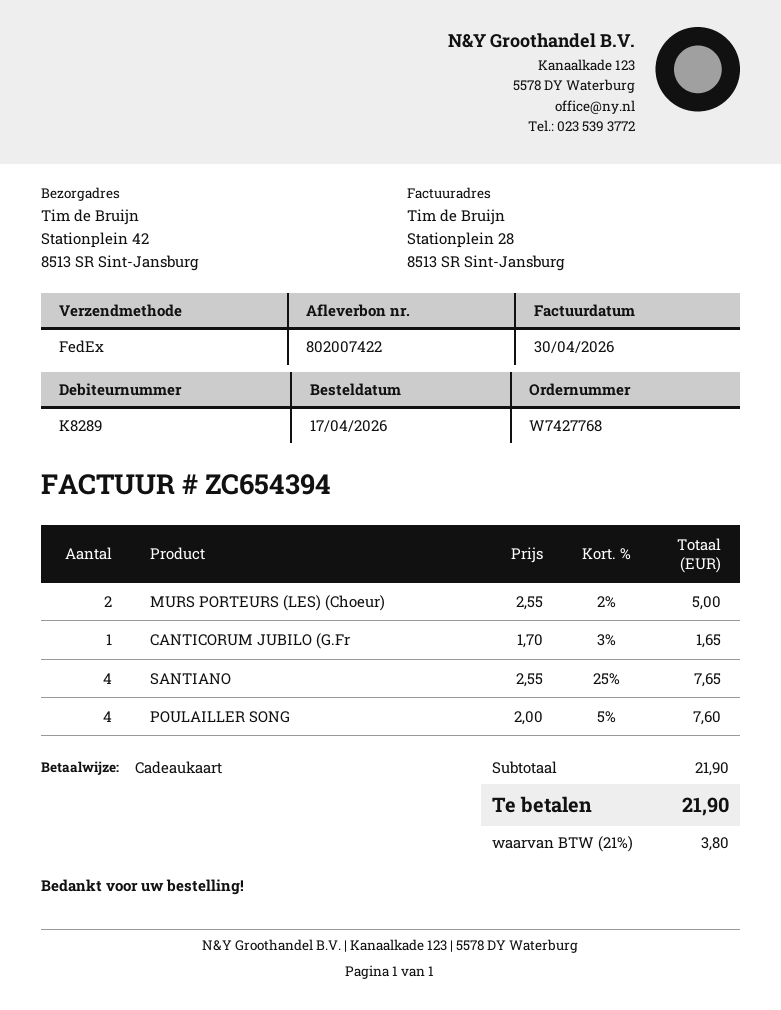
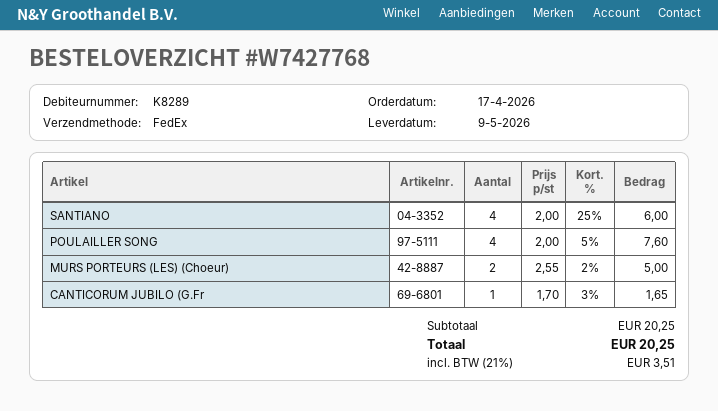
SANTIANO: 4 x 2.55 - 25% = 7.65 -> 4 x 2.00 - 25% = 6.00
subtotal: 21.90 -> 20.25
tax: 21% = 3.80 -> 21% = 3.51
total: 21.90 -> 20.25

